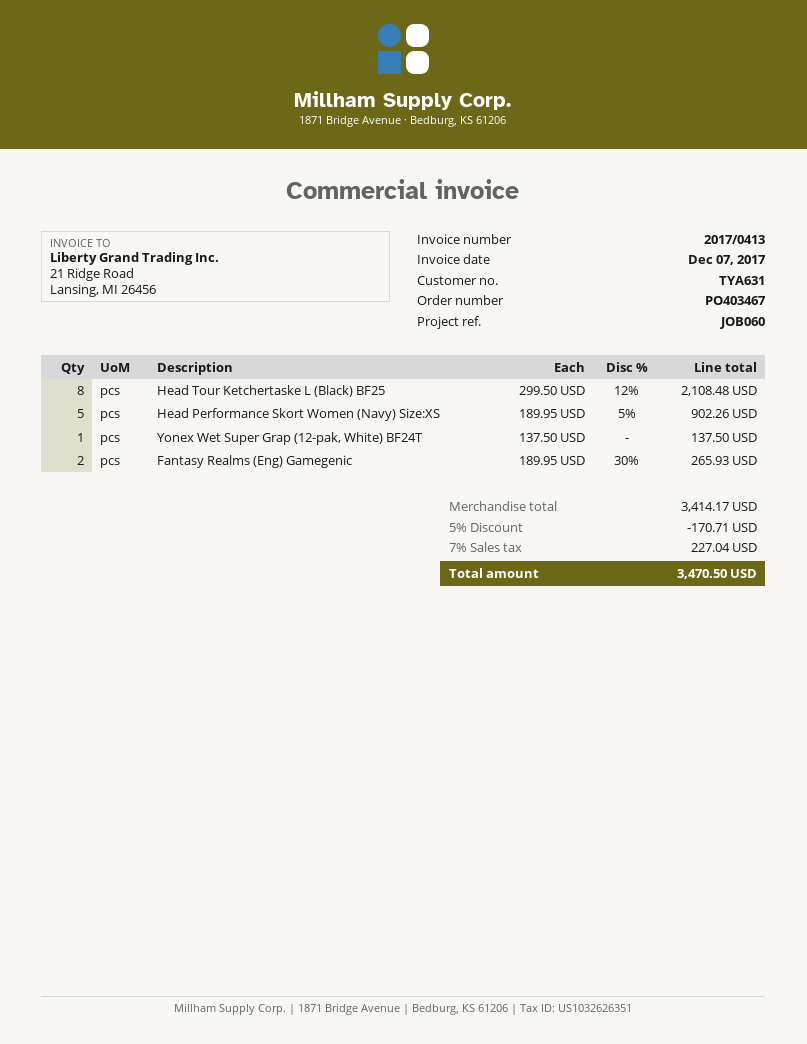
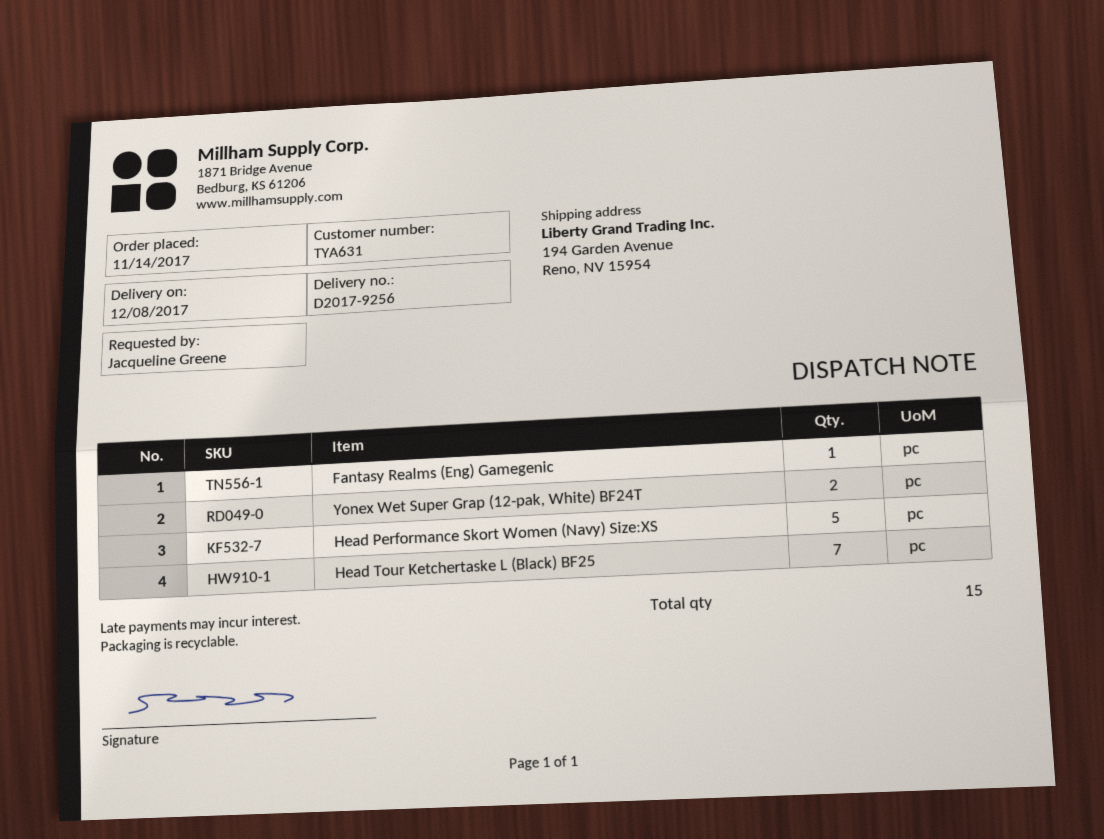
Head Tour Ketchertaske L (Black) BF25: 8 -> 7
Yonex Wet Super Grap (12-pak, White) BF24T: 1 -> 2
Fantasy Realms (Eng) Gamegenic: 2 -> 1

